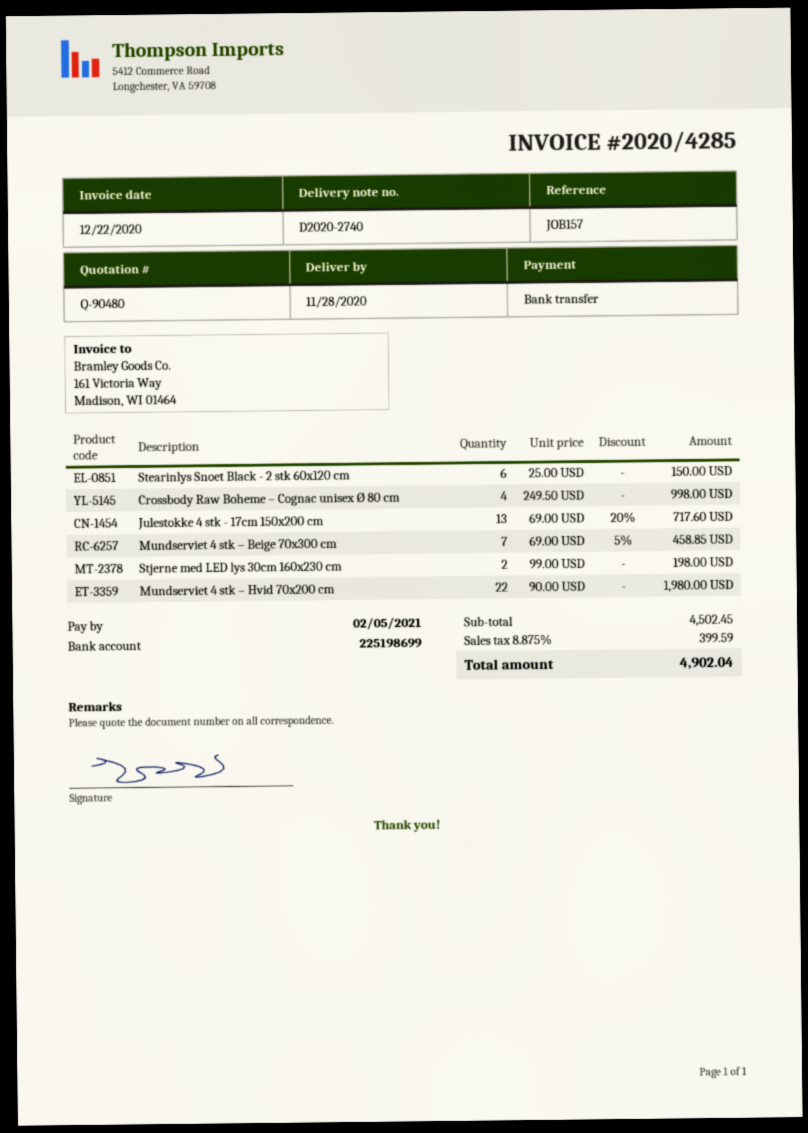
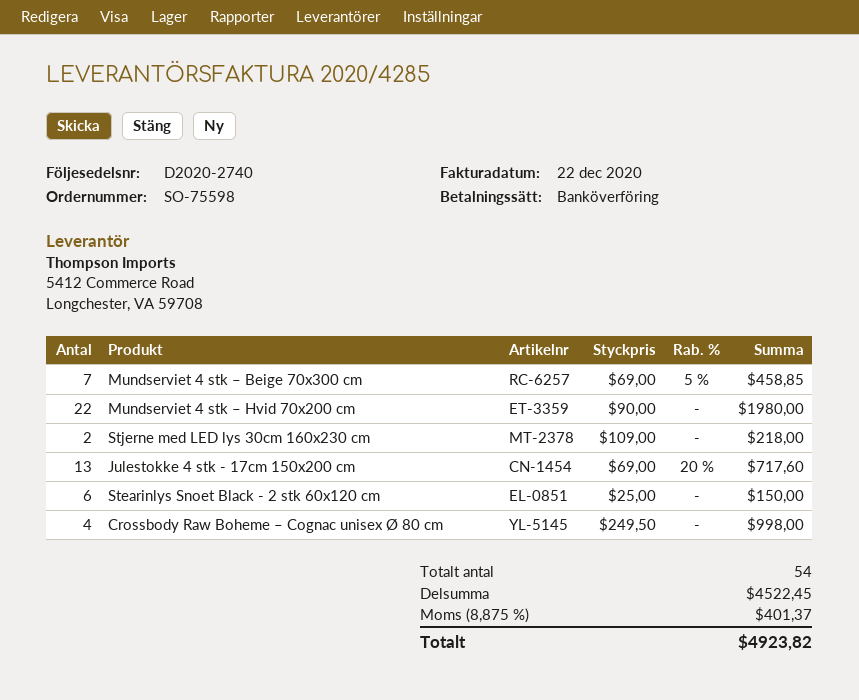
Stjerne med LED lys 30cm 160x230 cm: 2 x 99.00 = 198.00 -> 2 x 109.00 = 218.00
subtotal: 4502.45 -> 4522.45
tax: 8.875% = 399.59 -> 8.875% = 401.37
total: 4902.04 -> 4923.82

